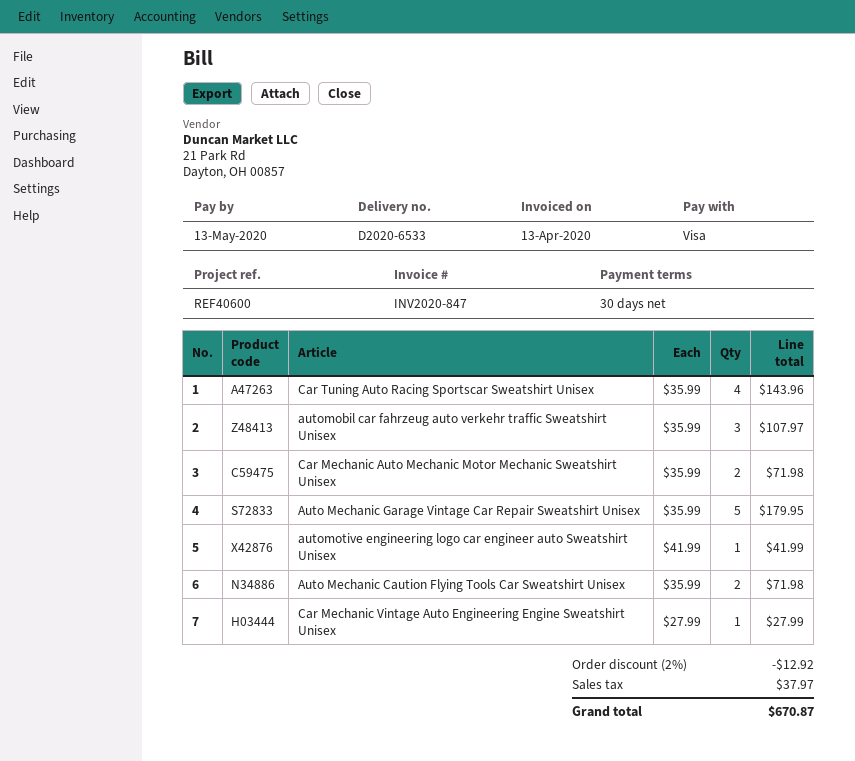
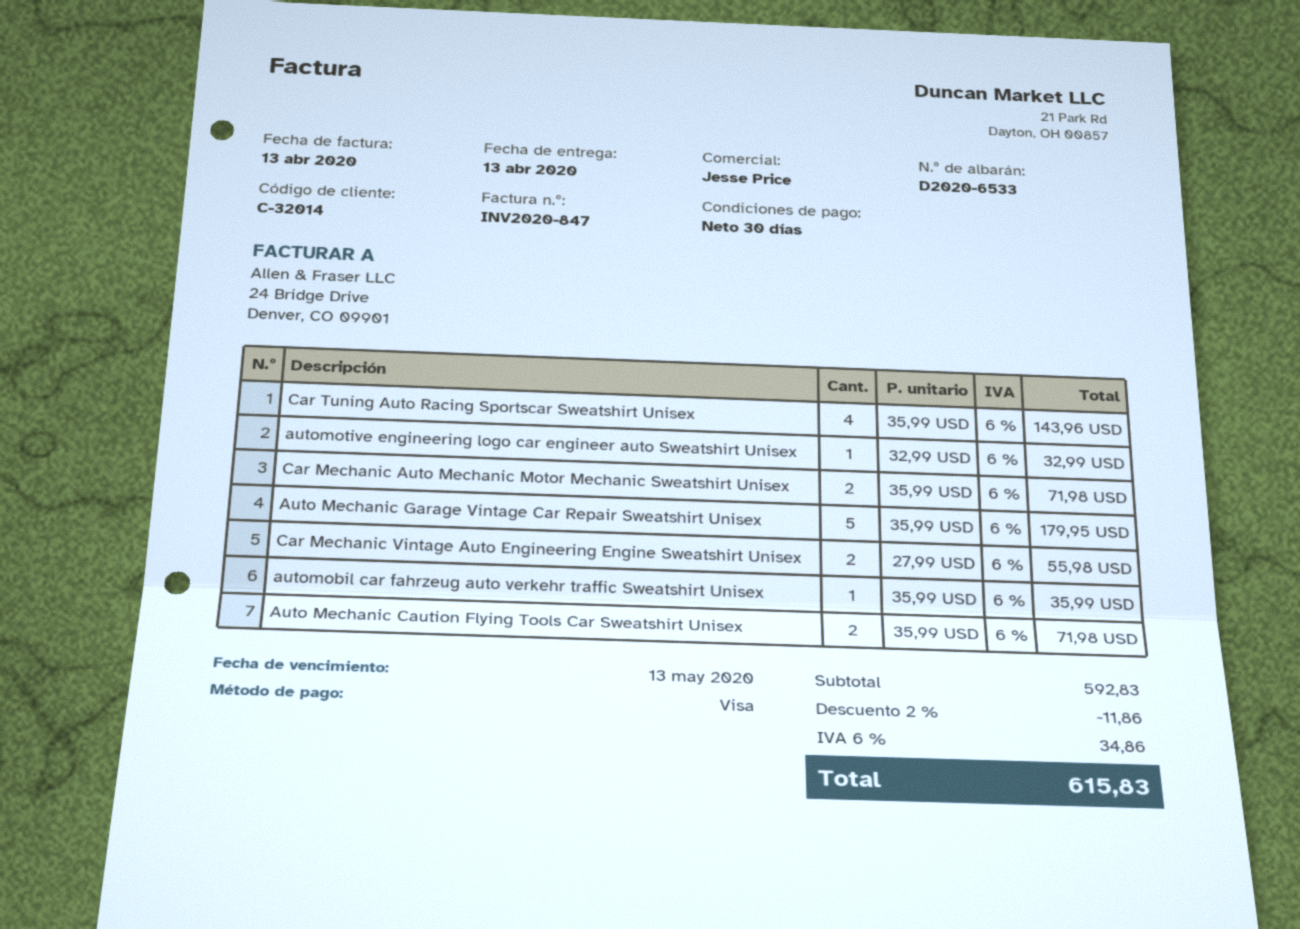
automobil car fahrzeug auto verkehr traffic Sweatshirt Unisex: 3 x 35.99 = 107.97 -> 1 x 35.99 = 35.99
automotive engineering logo car engineer auto Sweatshirt Unisex: 1 x 41.99 = 41.99 -> 1 x 32.99 = 32.99
Car Mechanic Vintage Auto Engineering Engine Sweatshirt Unisex: 1 x 27.99 = 27.99 -> 2 x 27.99 = 55.98
discount: 2% = 12.92 -> 2% = 11.86
tax: 37.97 -> 34.86
total: 670.87 -> 615.83

